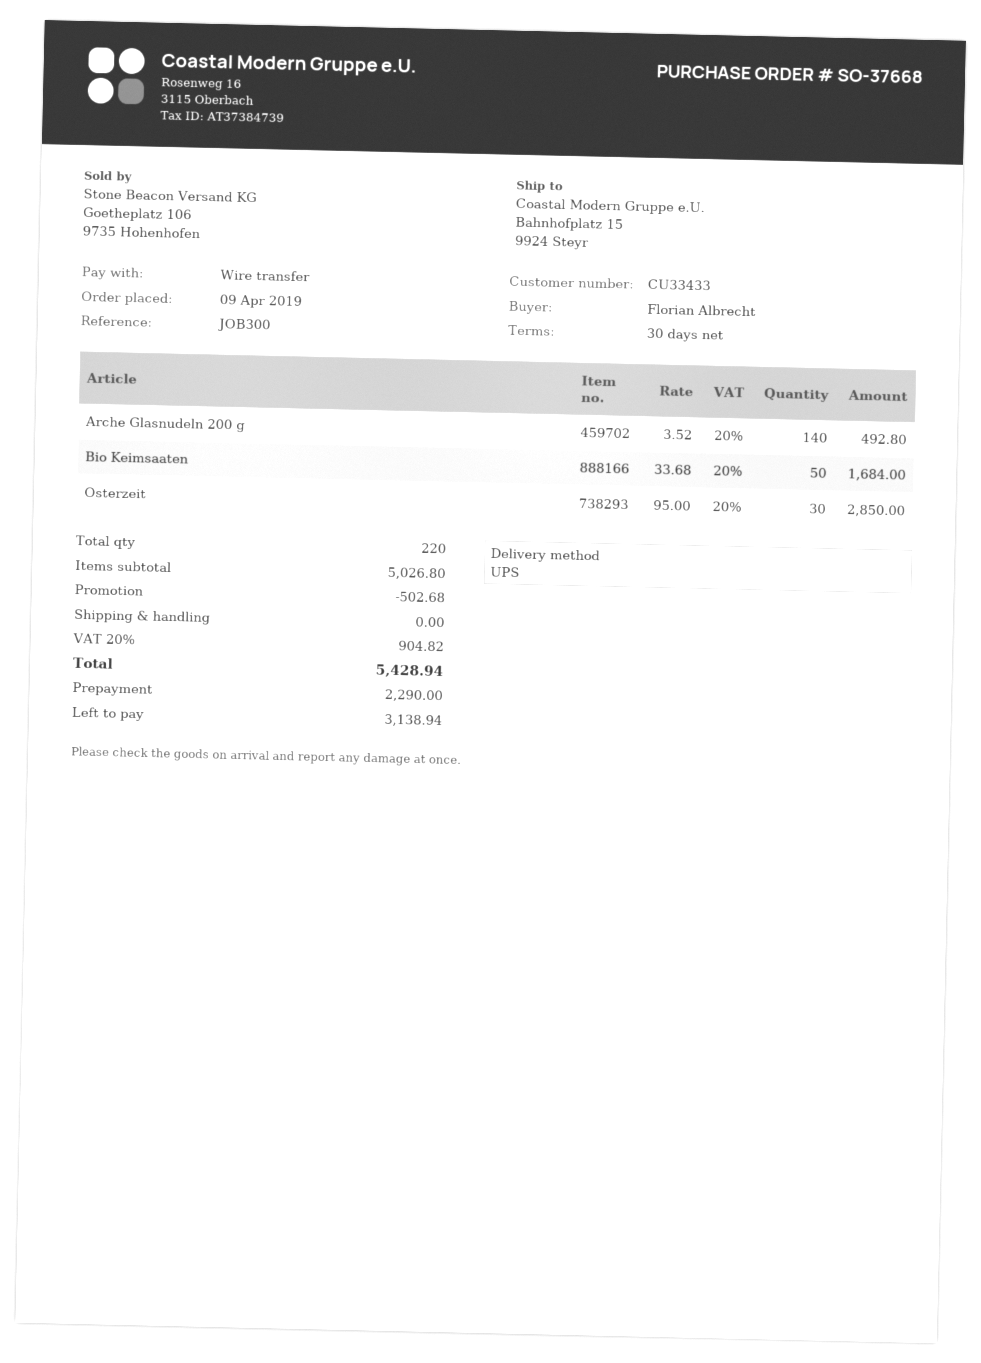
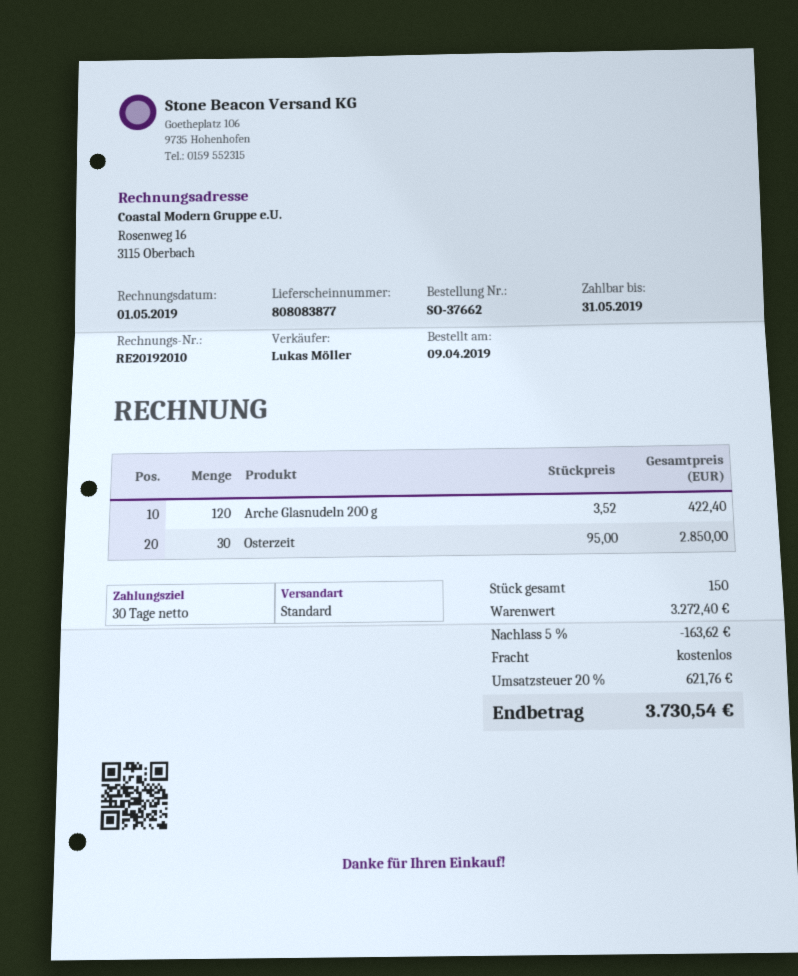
order number: SO-37668 -> SO-37662
shipping method: UPS -> standard
Arche Glasnudeln 200 g: 140 x 3.52 = 492.80 -> 120 x 3.52 = 422.40
Bio Keimsaaten: 50 x 33.68 = 1684.00 -> none
total quantity: 220 -> 150
subtotal: 5026.80 -> 3272.40
discount: 502.68 -> 163.62
tax: 20% = 904.82 -> 20% = 621.76
total: 5428.94 -> 3730.54

